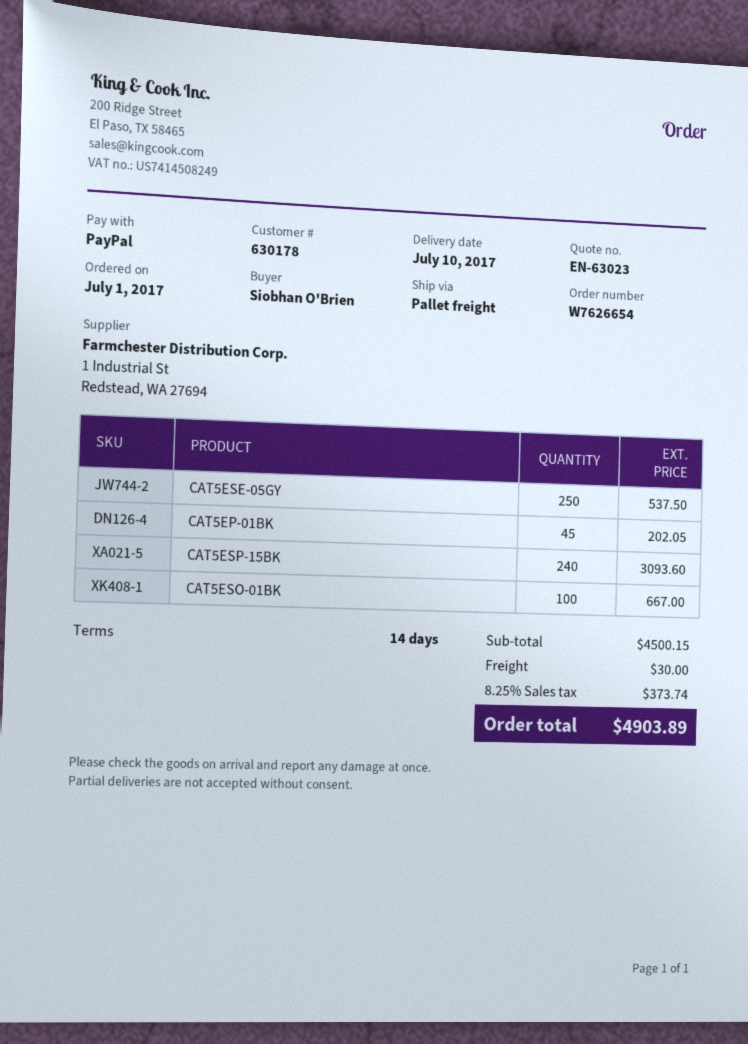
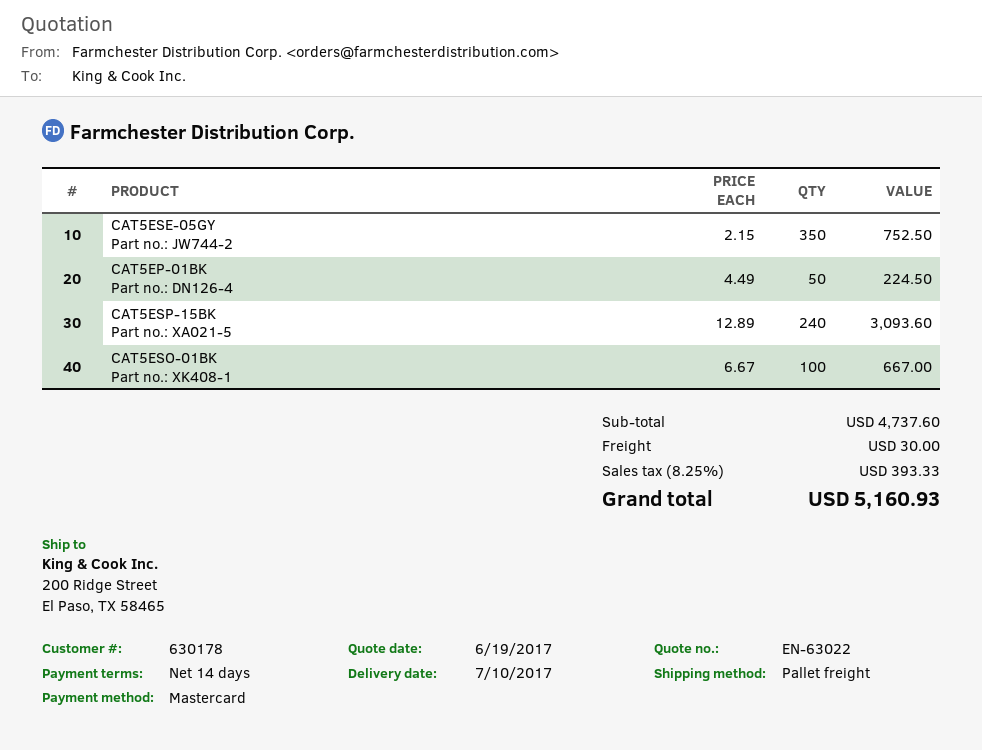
quote number: EN-63023 -> EN-63022
payment method: PayPal -> Mastercard
CAT5ESE-05GY: 250 for 537.50 -> 350 for 752.50
CAT5EP-01BK: 45 for 202.05 -> 50 for 224.50
subtotal: 4500.15 -> 4737.60
tax: 8.25% = 373.74 -> 8.25% = 393.33
total: 4903.89 -> 5160.93

